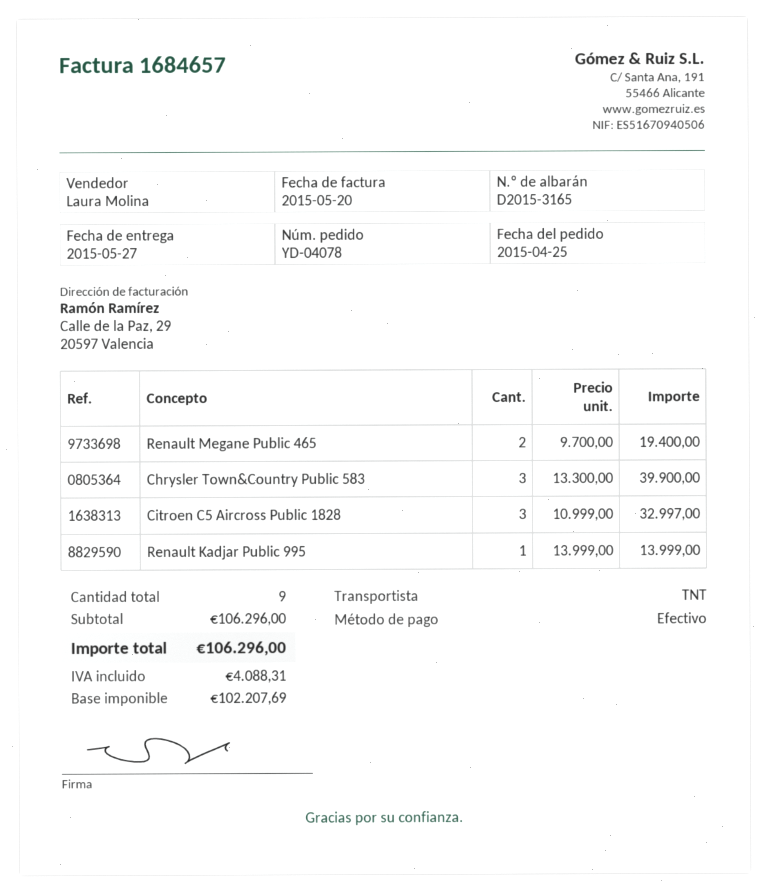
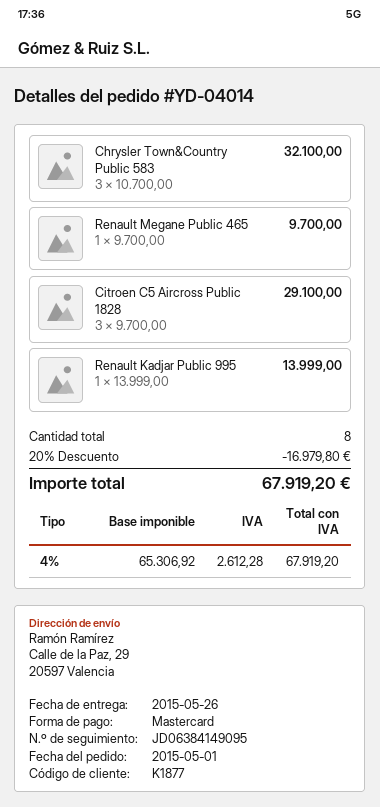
order number: YD-04078 -> YD-04014
order date: 2015-04-25 -> 2015-05-01
delivery date: 2015-05-27 -> 2015-05-26
payment method: cash -> Mastercard
Renault Megane Public 465: 2 x 9700.00 = 19400.00 -> 1 x 9700.00 = 9700.00
Chrysler Town&Country Public 583: 3 x 13300.00 = 39900.00 -> 3 x 10700.00 = 32100.00
Citroen C5 Aircross Public 1828: 3 x 10999.00 = 32997.00 -> 3 x 9700.00 = 29100.00
total quantity: 9 -> 8
discount: none -> 20% = 16979.80
net: 102207.69 -> 65306.92
tax: 4088.31 -> 2612.28
total: 106296.00 -> 67919.20

